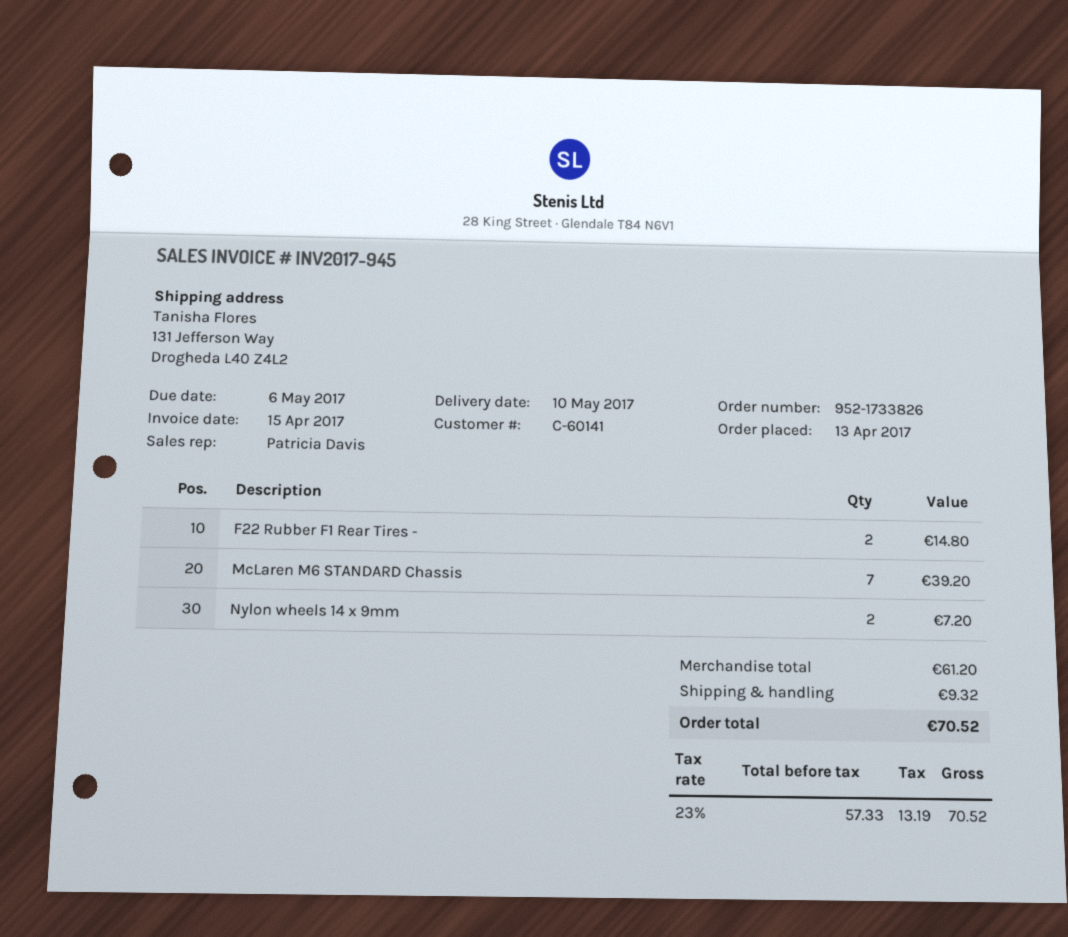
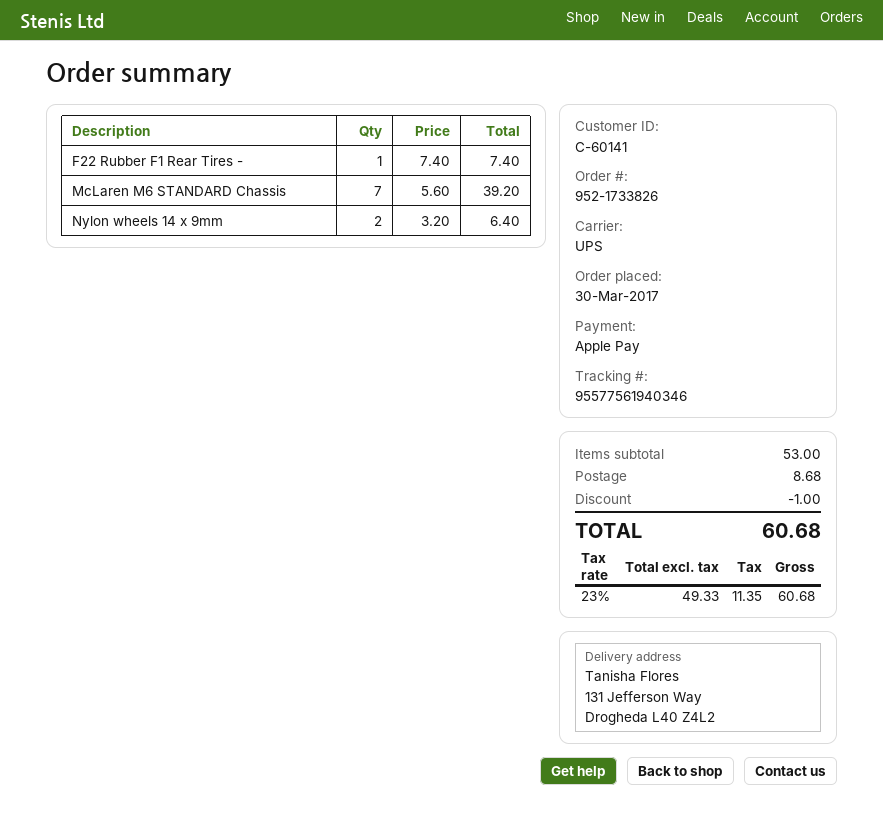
order date: 2017-04-13 -> 2017-03-30
F22 Rubber F1 Rear Tires -: 2 for 14.80 -> 1 for 7.40
Nylon wheels 14 x 9mm: 2 for 7.20 -> 2 for 6.40
subtotal: 61.20 -> 53.00
discount: none -> 1.00
shipping: 9.32 -> 8.68
net: 57.33 -> 49.33
tax: 23% = 13.19 -> 23% = 11.35
total: 70.52 -> 60.68

